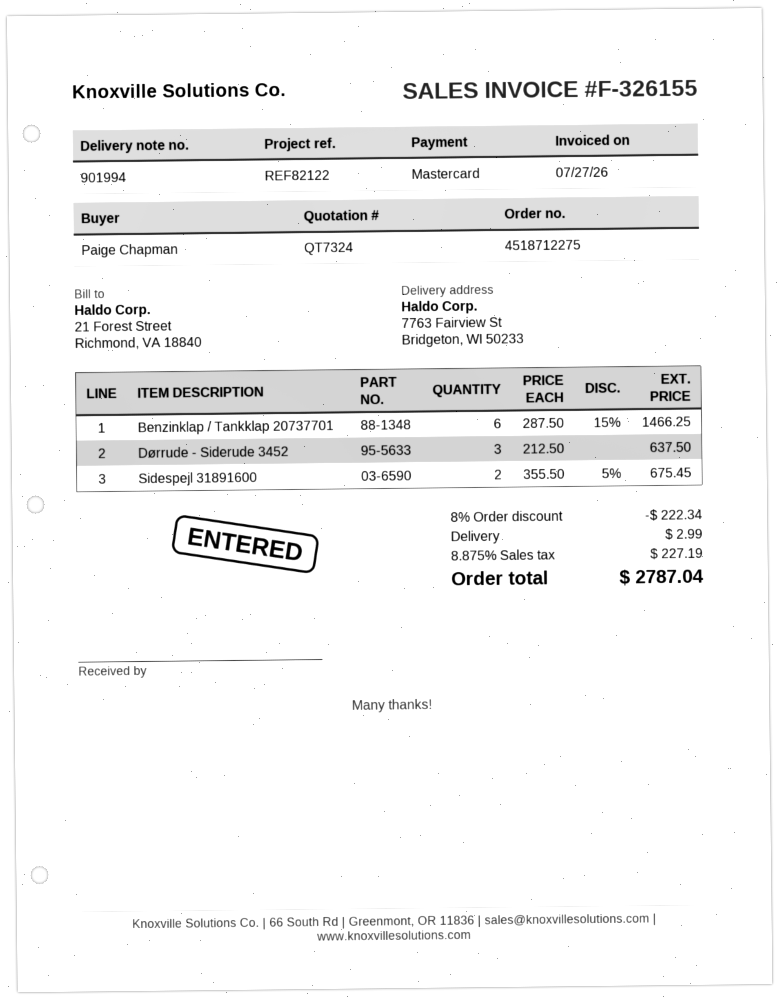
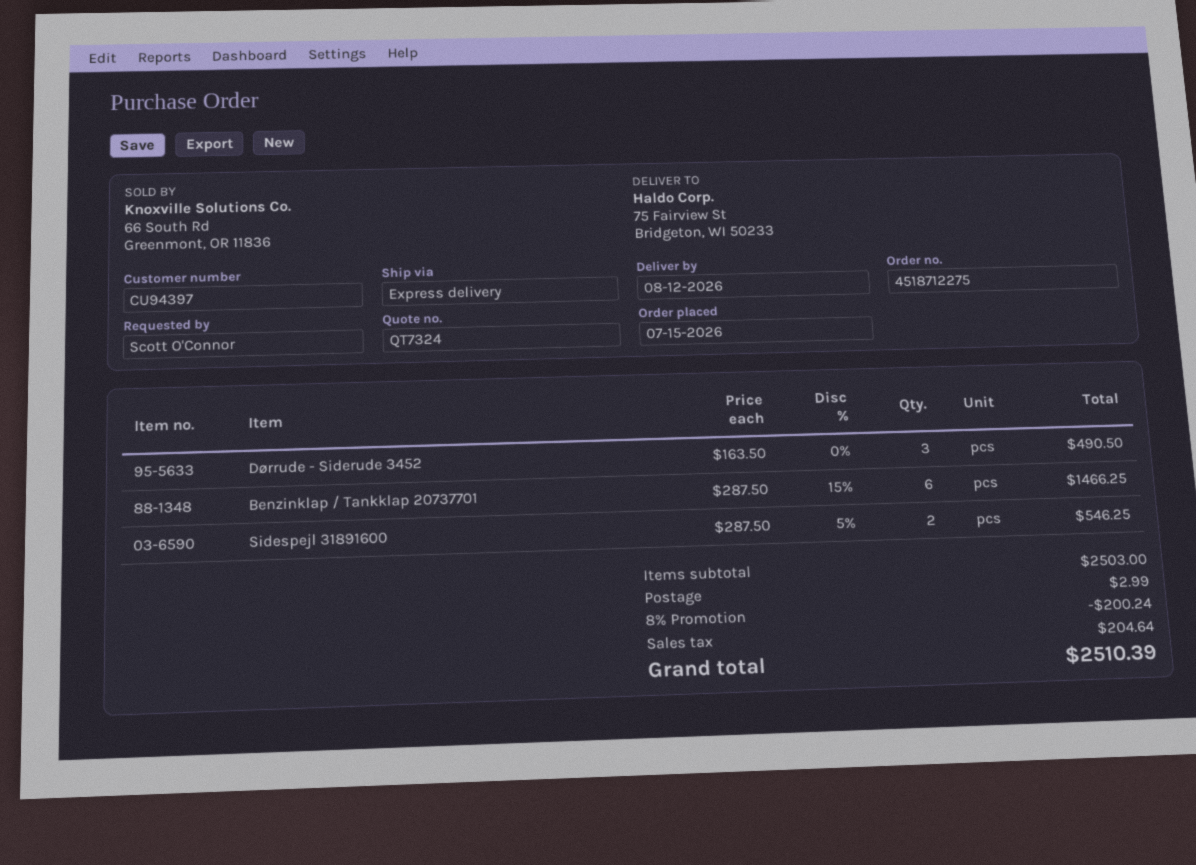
ordered by: Paige Chapman -> Scott O'Connor
ship to: 7763 Fairview St, Bridgeton, WI 50233 -> 75 Fairview St, Bridgeton, WI 50233
Dørrude - Siderude 3452: 3 x 212.50 = 637.50 -> 3 x 163.50 = 490.50
Sidespejl 31891600: 2 x 355.50 - 5% = 675.45 -> 2 x 287.50 - 5% = 546.25
discount: 8% = 222.34 -> 8% = 200.24
tax: 227.19 -> 204.64
total: 2787.04 -> 2510.39

